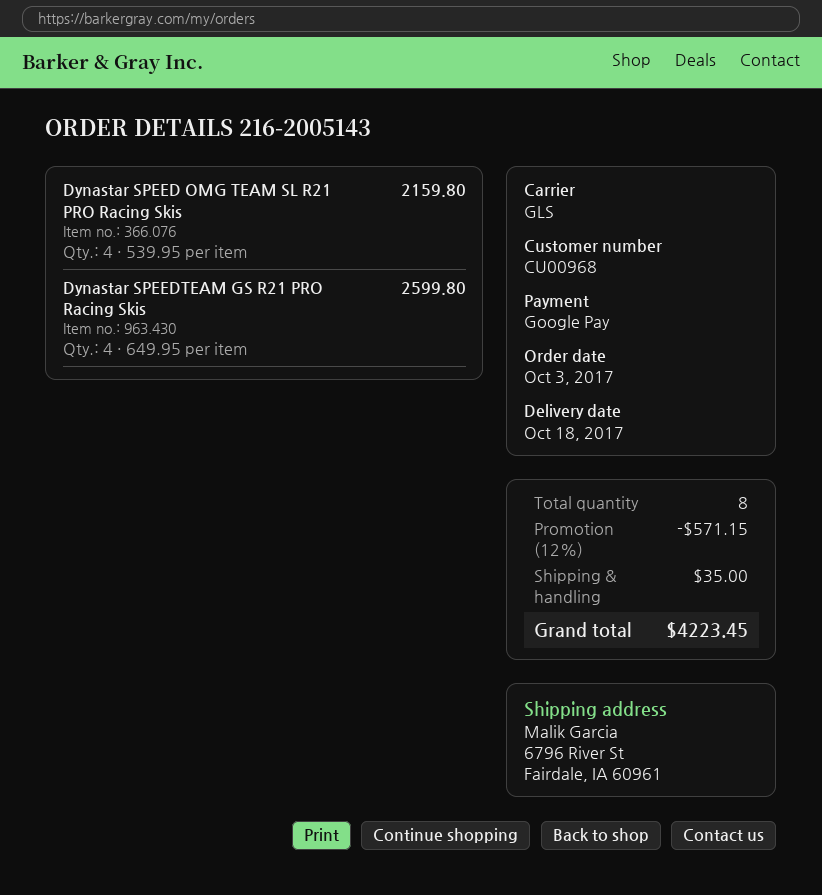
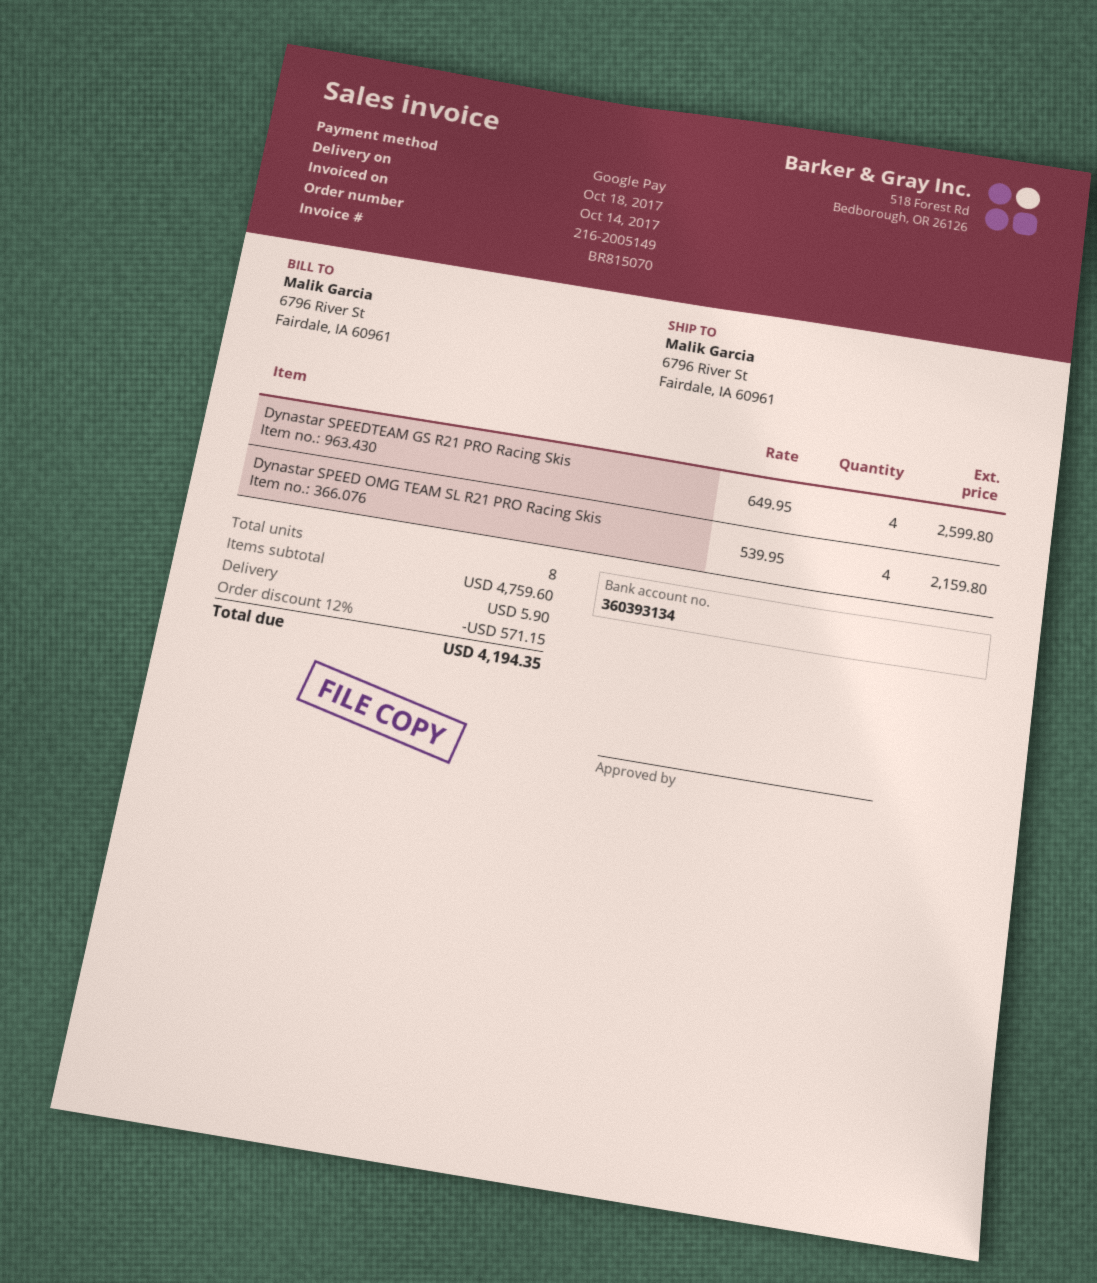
order number: 216-2005143 -> 216-2005149
shipping: 35.00 -> 5.90
total: 4223.45 -> 4194.35

